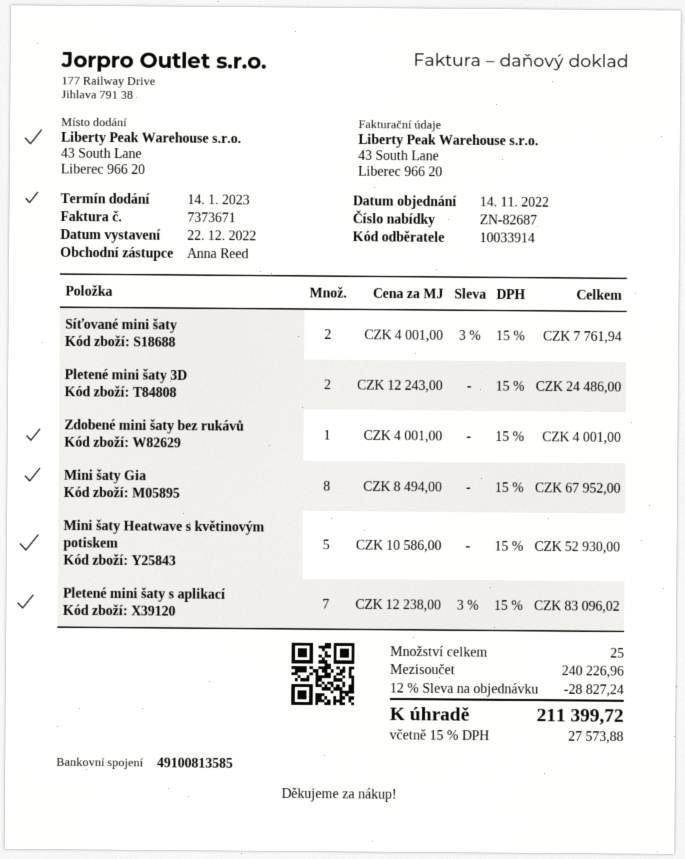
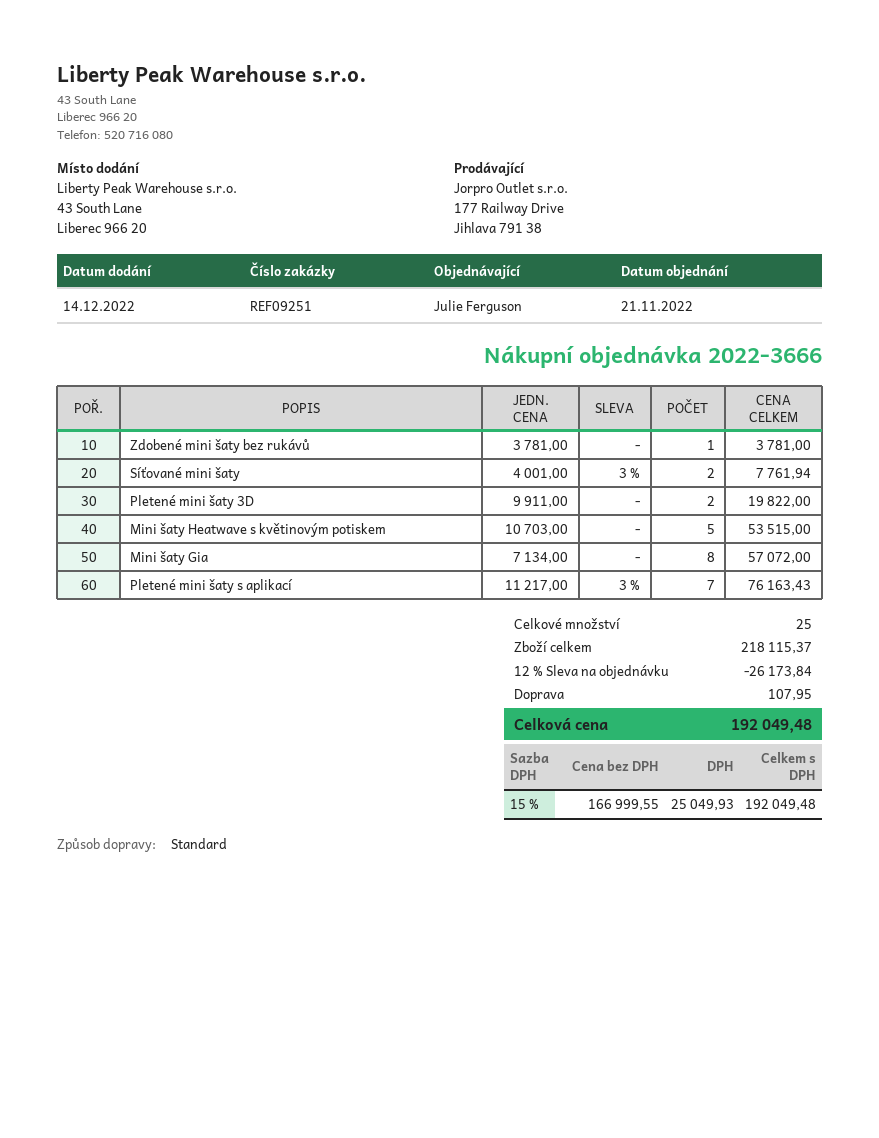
order date: 2022-11-14 -> 2022-11-21
delivery date: 2023-01-14 -> 2022-12-14
Pletené mini šaty 3D: 2 x 12243.00 = 24486.00 -> 2 x 9911.00 = 19822.00
Zdobené mini šaty bez rukávů: 1 x 4001.00 = 4001.00 -> 1 x 3781.00 = 3781.00
Mini šaty Gia: 8 x 8494.00 = 67952.00 -> 8 x 7134.00 = 57072.00
Mini šaty Heatwave s květinovým potiskem: 5 x 10586.00 = 52930.00 -> 5 x 10703.00 = 53515.00
Pletené mini šaty s aplikací: 7 x 12238.00 - 3% = 83096.02 -> 7 x 11217.00 - 3% = 76163.43
subtotal: 240226.96 -> 218115.37
discount: 12% = 28827.24 -> 12% = 26173.84
shipping: none -> 107.95
tax: 15% = 27573.88 -> 15% = 25049.93
total: 211399.72 -> 192049.48

